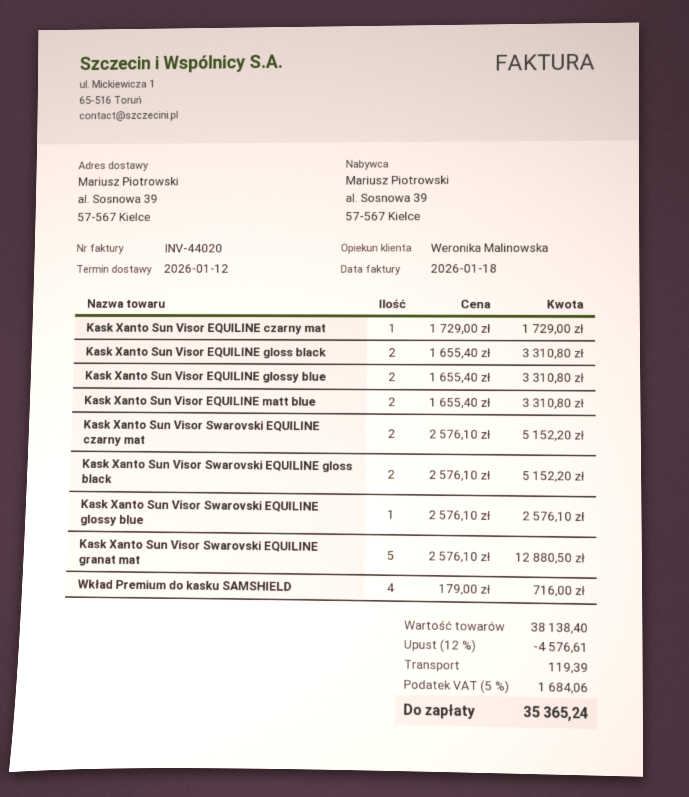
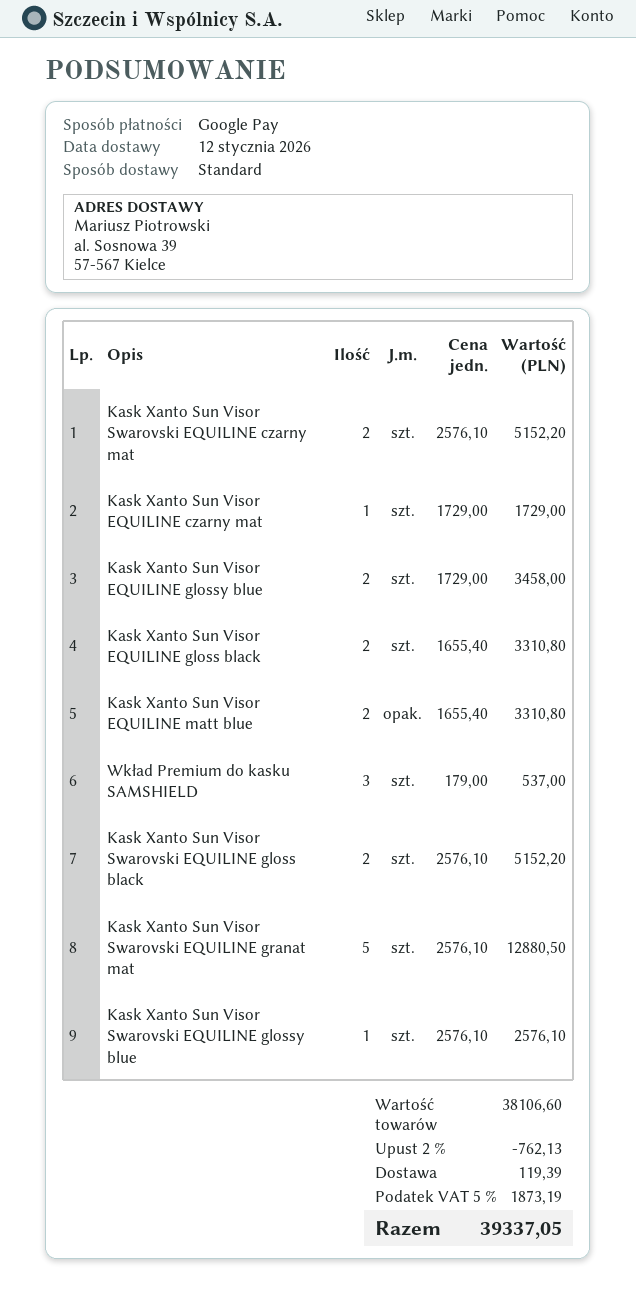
Kask Xanto Sun Visor EQUILINE glossy blue: 2 x 1655.40 = 3310.80 -> 2 x 1729.00 = 3458.00
Wkład Premium do kasku SAMSHIELD: 4 x 179.00 = 716.00 -> 3 x 179.00 = 537.00
subtotal: 38138.40 -> 38106.60
discount: 12% = 4576.61 -> 2% = 762.13
tax: 5% = 1684.06 -> 5% = 1873.19
total: 35365.24 -> 39337.05

